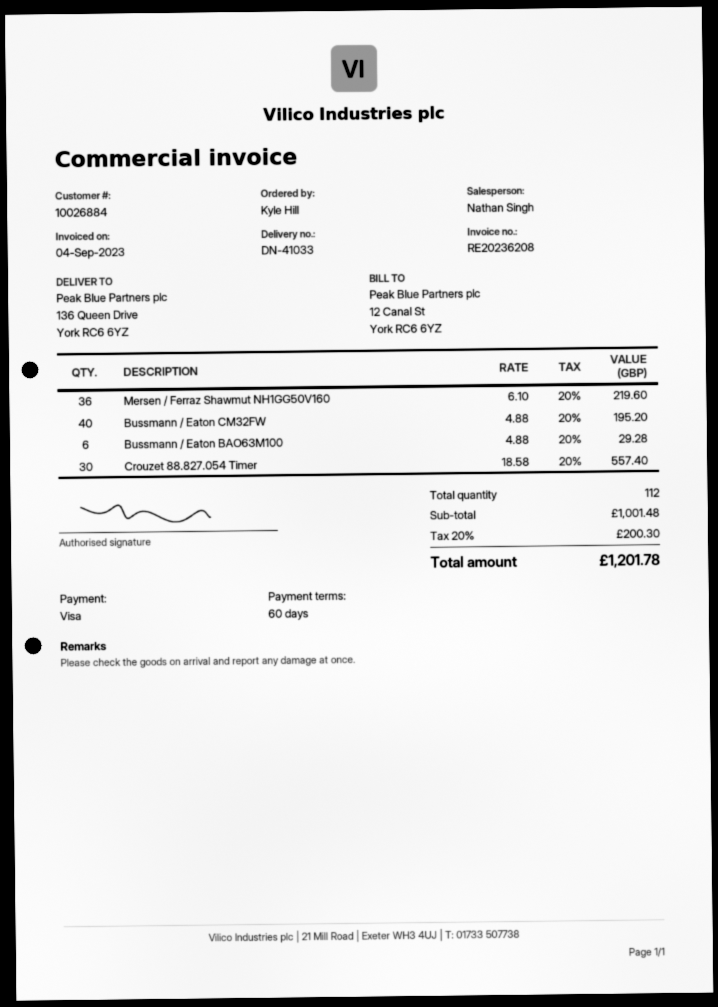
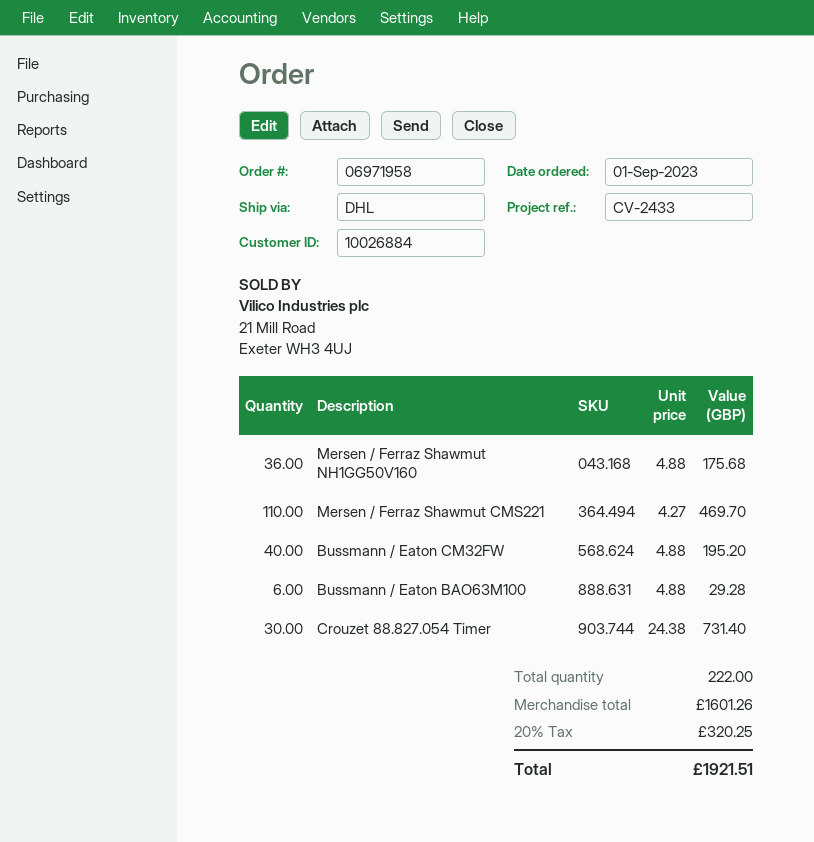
Mersen / Ferraz Shawmut NH1GG50V160: 36 x 6.10 = 219.60 -> 36 x 4.88 = 175.68
Crouzet 88.827.054 Timer: 30 x 18.58 = 557.40 -> 30 x 24.38 = 731.40
Mersen / Ferraz Shawmut CMS221: none -> 110 x 4.27 = 469.70
total quantity: 112 -> 222
subtotal: 1001.48 -> 1601.26
tax: 20% = 200.30 -> 20% = 320.25
total: 1201.78 -> 1921.51

